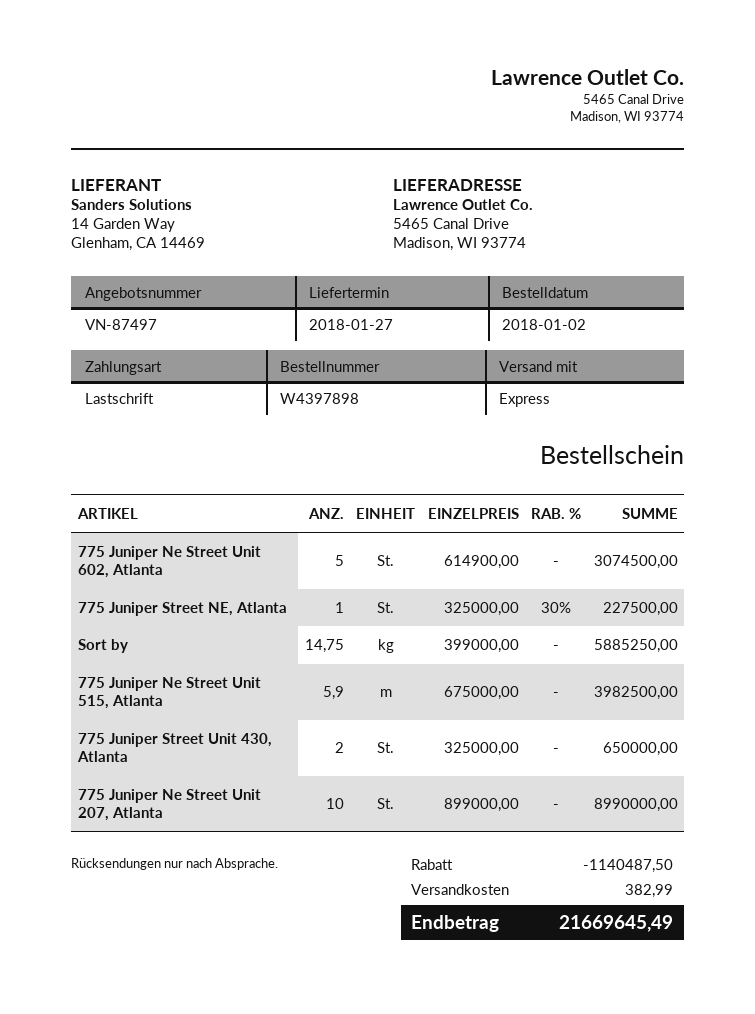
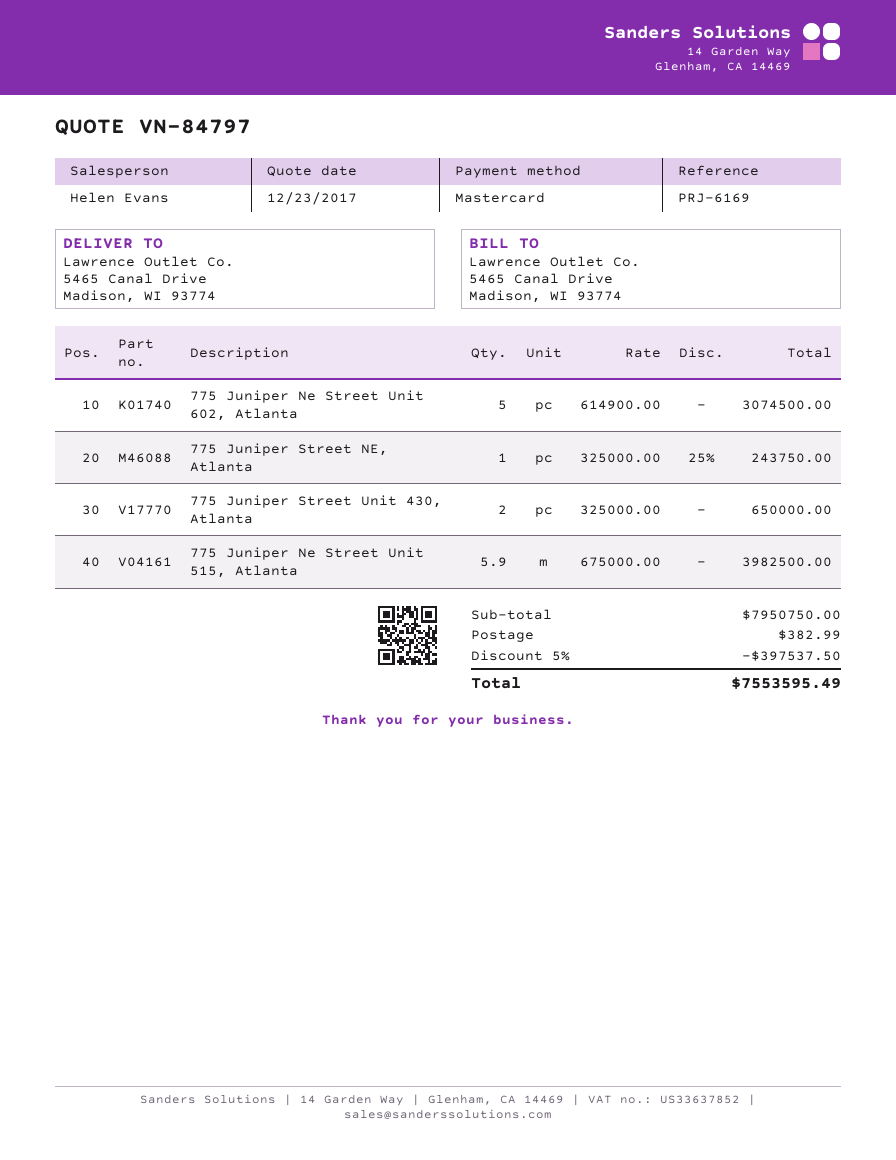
quote number: VN-87497 -> VN-84797
payment method: direct debit -> Mastercard
775 Juniper Street NE, Atlanta: 1 x 325000.00 - 30% = 227500.00 -> 1 x 325000.00 - 25% = 243750.00
Sort by: 14.75 x 399000.00 = 5885250.00 -> none
775 Juniper Ne Street Unit 207, Atlanta: 10 x 899000.00 = 8990000.00 -> none
discount: 1140487.50 -> 397537.50
total: 21669645.49 -> 7553595.49

